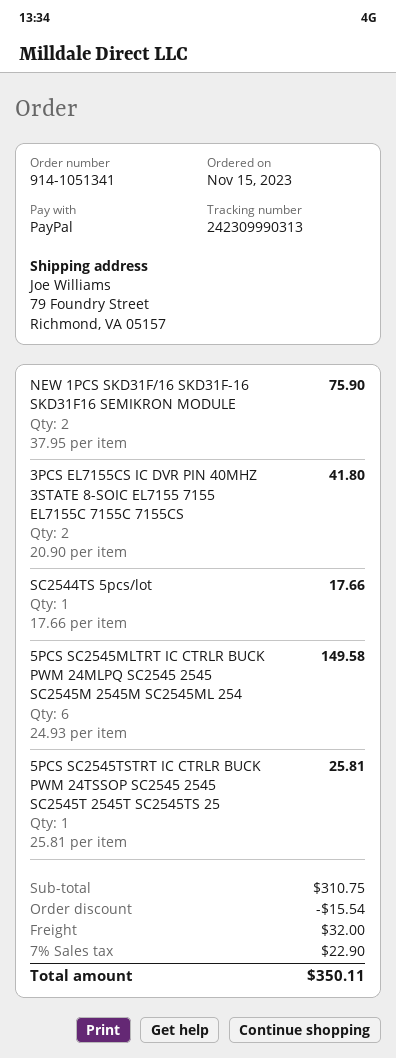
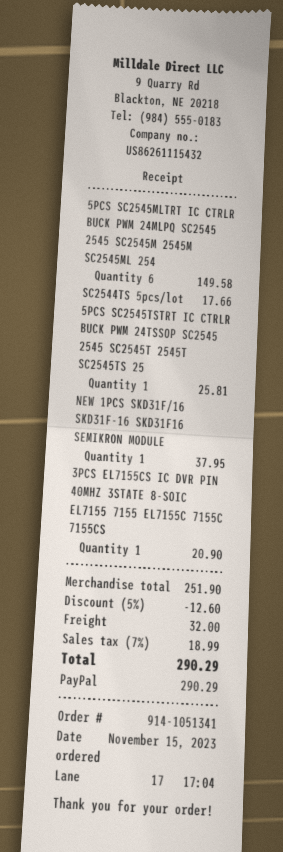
NEW 1PCS SKD31F/16 SKD31F-16 SKD31F16 SEMIKRON MODULE: 2 for 75.90 -> 1 for 37.95
3PCS EL7155CS IC DVR PIN 40MHZ 3STATE 8-SOIC EL7155 7155 EL7155C 7155C 7155CS: 2 for 41.80 -> 1 for 20.90
subtotal: 310.75 -> 251.90
discount: 15.54 -> 12.60
tax: 7% = 22.90 -> 7% = 18.99
total: 350.11 -> 290.29

